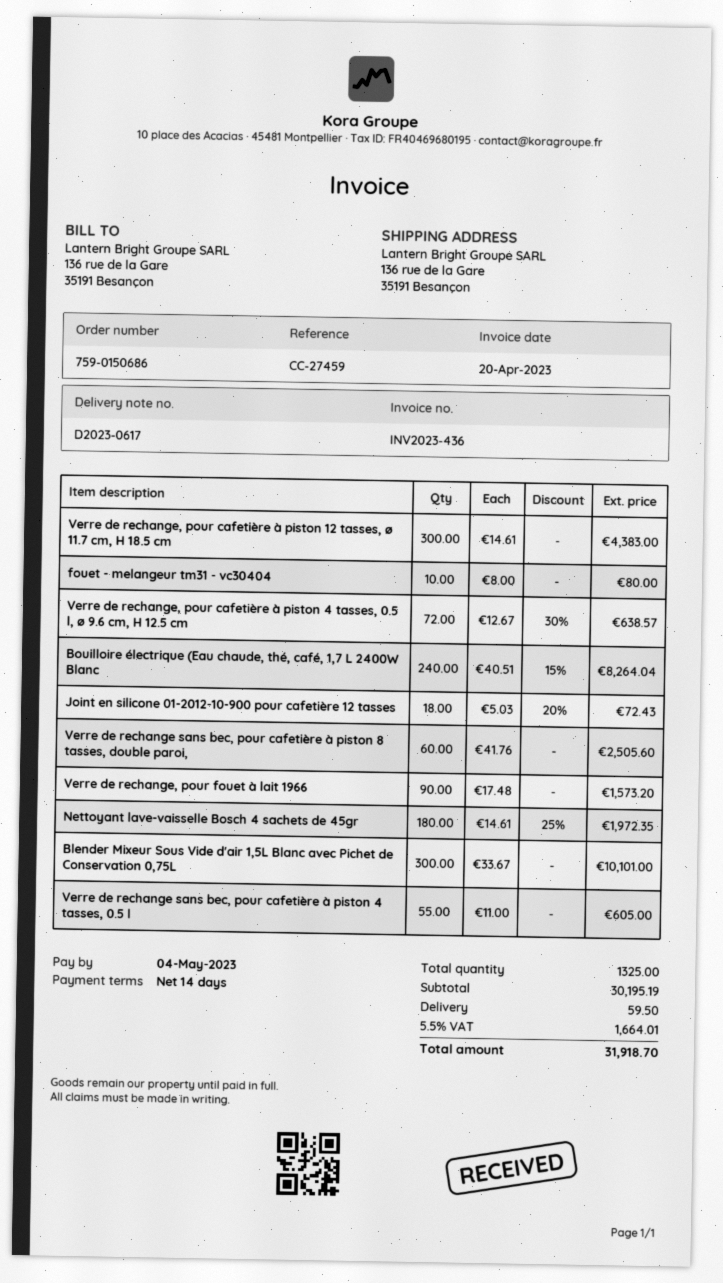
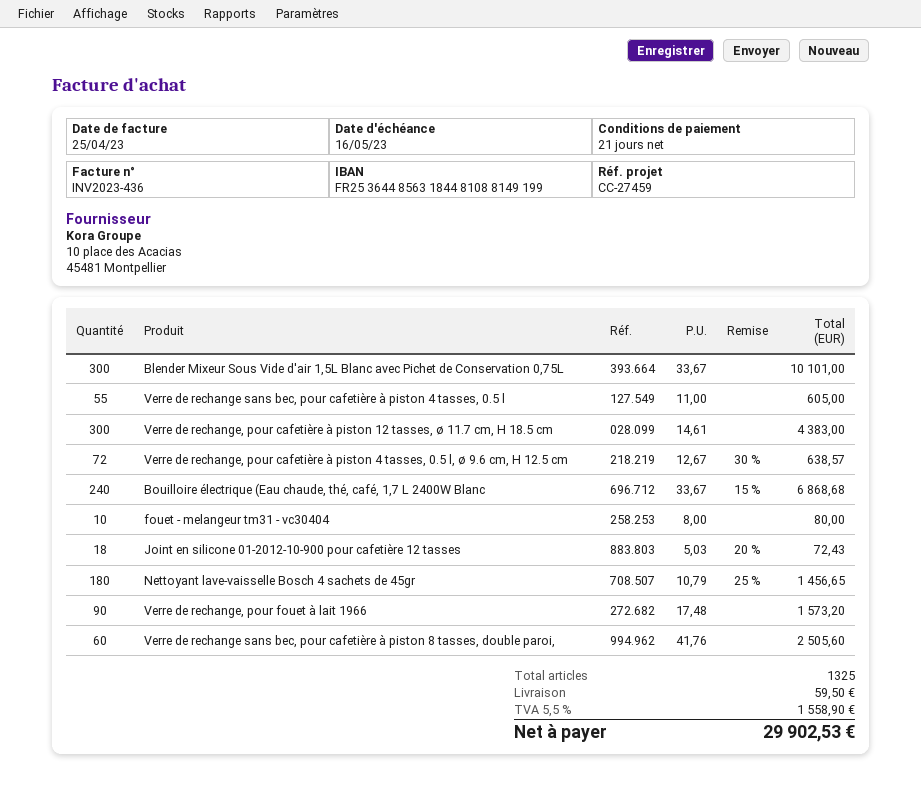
invoice date: 2023-04-20 -> 2023-04-25
payment terms: 14 days -> 21 days
due date: 2023-05-04 -> 2023-05-16
Bouilloire électrique (Eau chaude, thé, café, 1,7 L 2400W Blanc: 240 x 40.51 - 15% = 8264.04 -> 240 x 33.67 - 15% = 6868.68
Nettoyant lave-vaisselle Bosch 4 sachets de 45gr: 180 x 14.61 - 25% = 1972.35 -> 180 x 10.79 - 25% = 1456.65
tax: 5.5% = 1664.01 -> 5.5% = 1558.90
total: 31918.70 -> 29902.53

